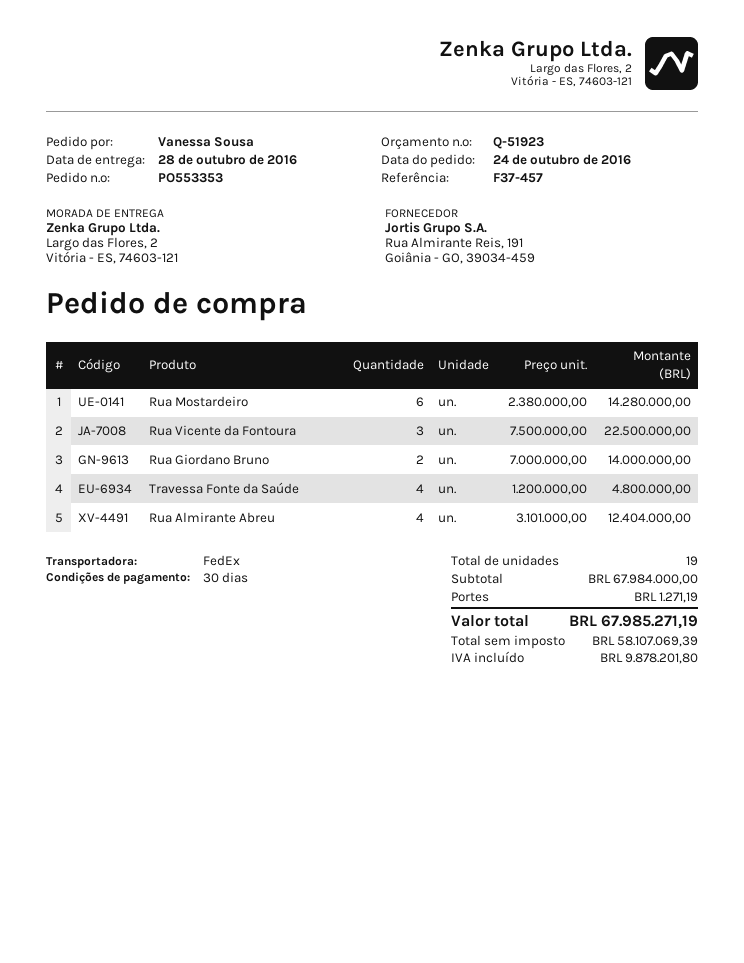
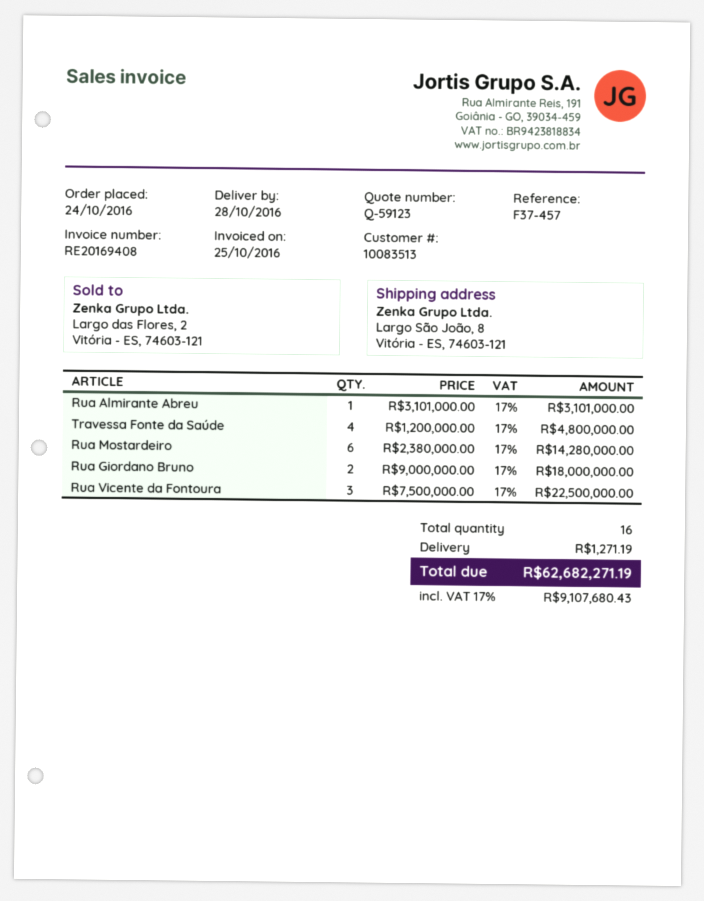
quote number: Q-51923 -> Q-59123
ship to: Largo das Flores, 2, Vitória - ES, 74603-121 -> Largo São João, 8, Vitória - ES, 74603-121
Rua Giordano Bruno: 2 x 7000000.00 = 14000000.00 -> 2 x 9000000.00 = 18000000.00
Rua Almirante Abreu: 4 x 3101000.00 = 12404000.00 -> 1 x 3101000.00 = 3101000.00
total quantity: 19 -> 16
tax: 9878201.80 -> 9107680.43
total: 67985271.19 -> 62682271.19

